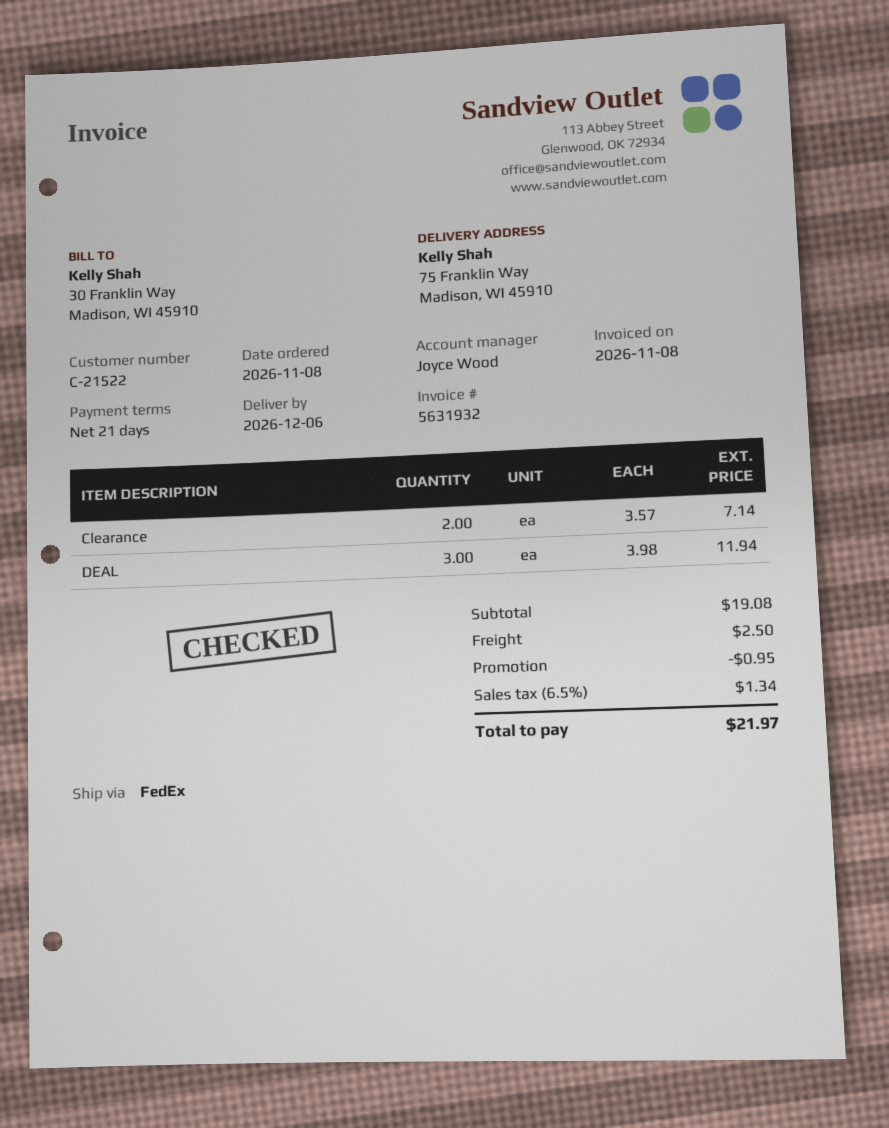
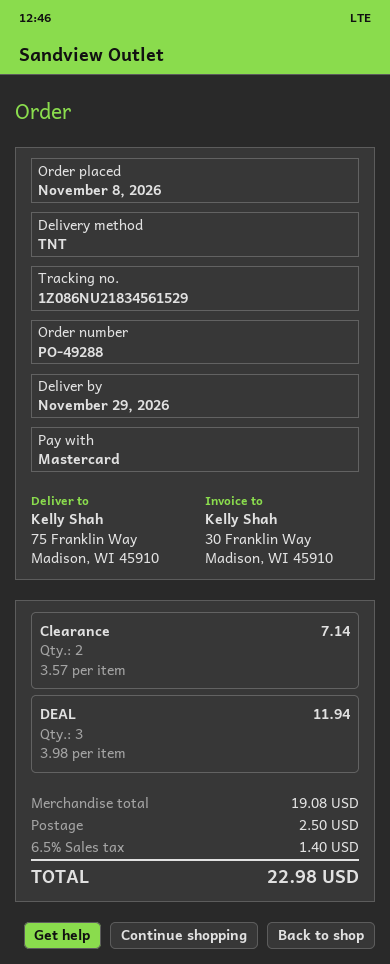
delivery date: 2026-12-06 -> 2026-11-29
shipping method: FedEx -> TNT
discount: 0.95 -> none
tax: 6.5% = 1.34 -> 6.5% = 1.40
total: 21.97 -> 22.98

